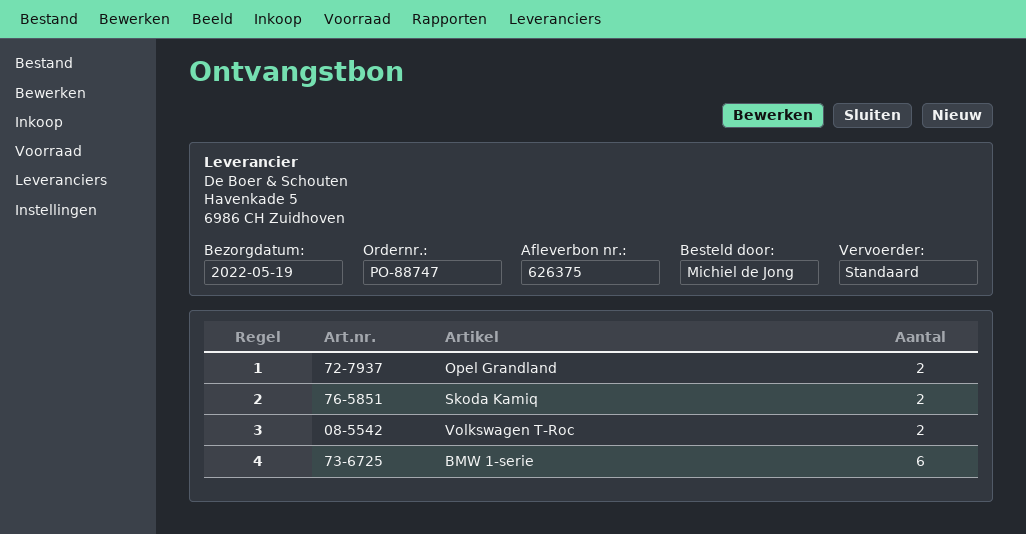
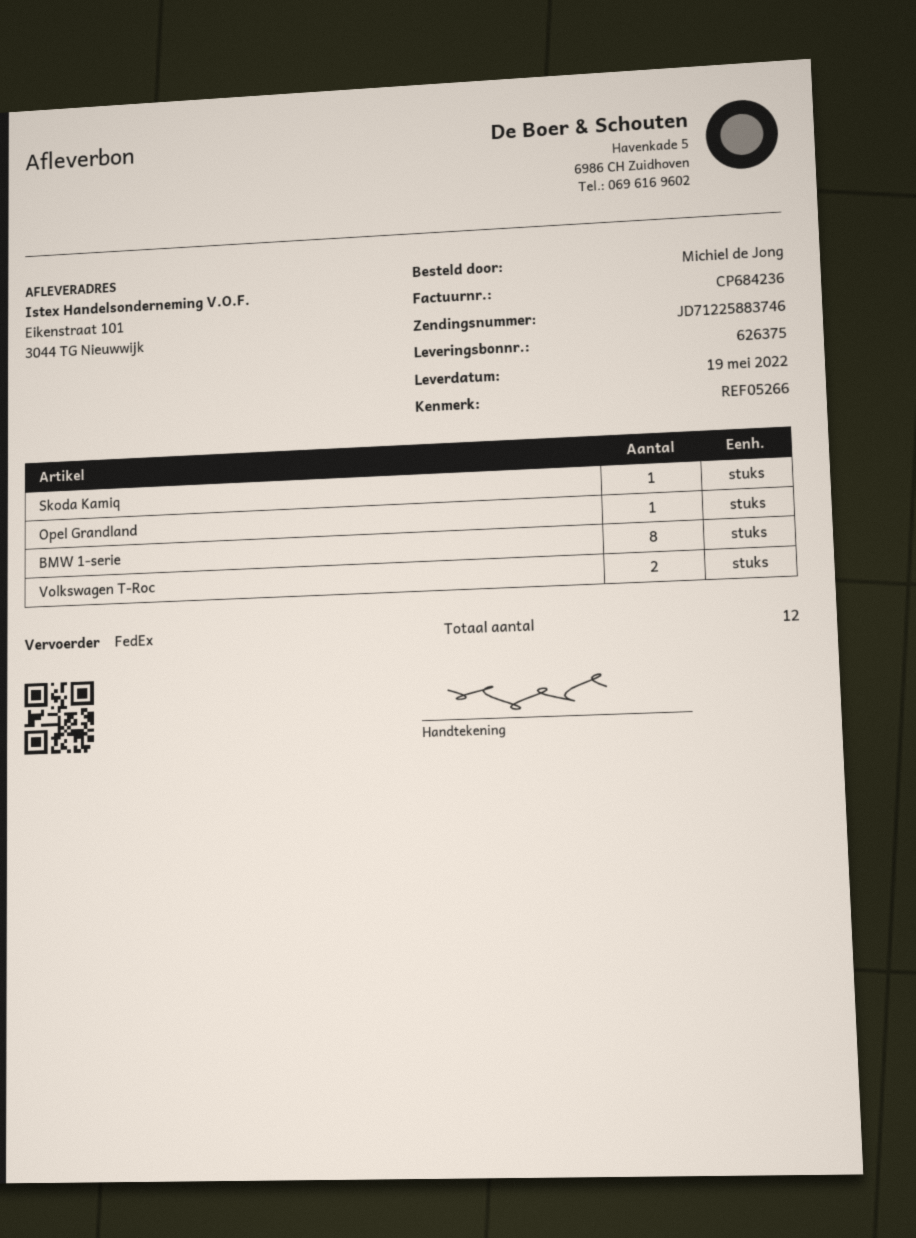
shipping method: standard -> FedEx
Opel Grandland: 2 -> 1
Skoda Kamiq: 2 -> 1
BMW 1-serie: 6 -> 8

